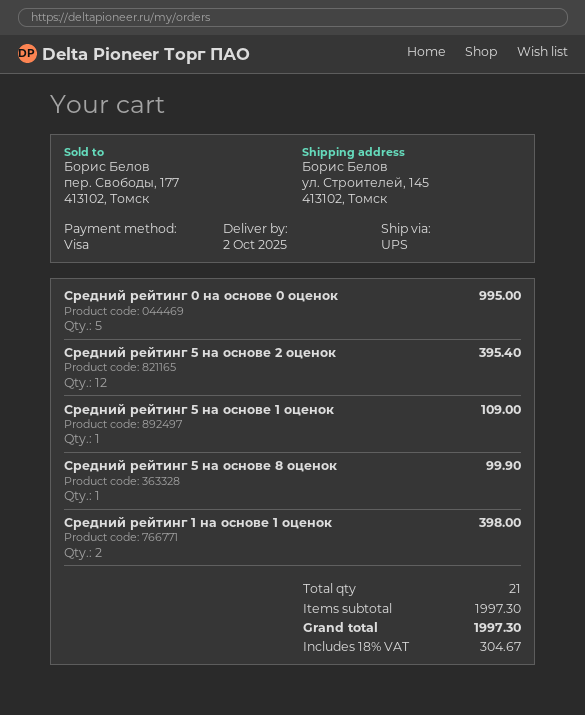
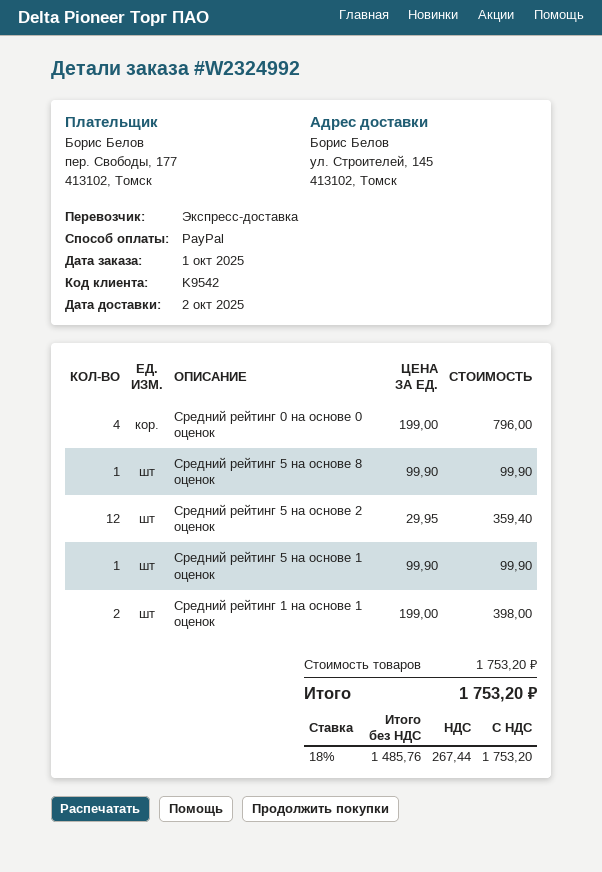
payment method: Visa -> PayPal
shipping method: UPS -> express
Средний рейтинг 0 на основе 0 оценок: 5 for 995.00 -> 4 for 796.00
Средний рейтинг 5 на основе 2 оценок: 12 for 395.40 -> 12 for 359.40
Средний рейтинг 5 на основе 1 оценок: 1 for 109.00 -> 1 for 99.90
subtotal: 1997.30 -> 1753.20
tax: 18% = 304.67 -> 18% = 267.44
total: 1997.30 -> 1753.20

